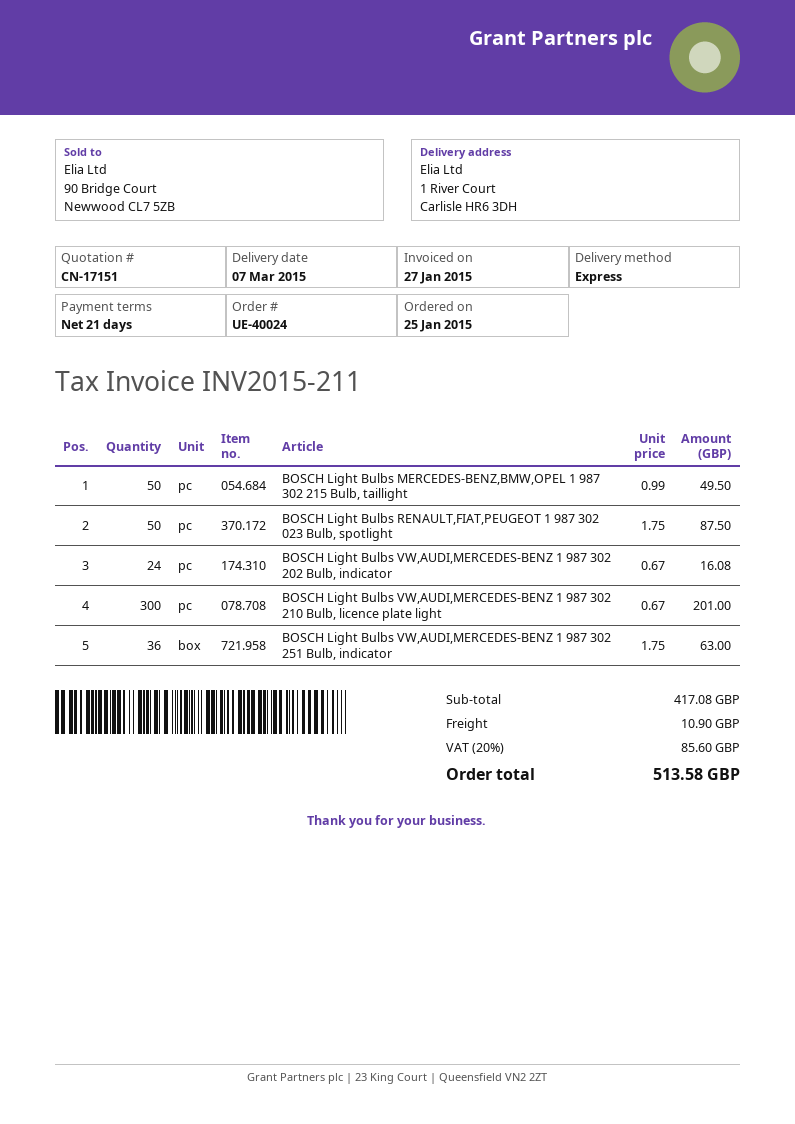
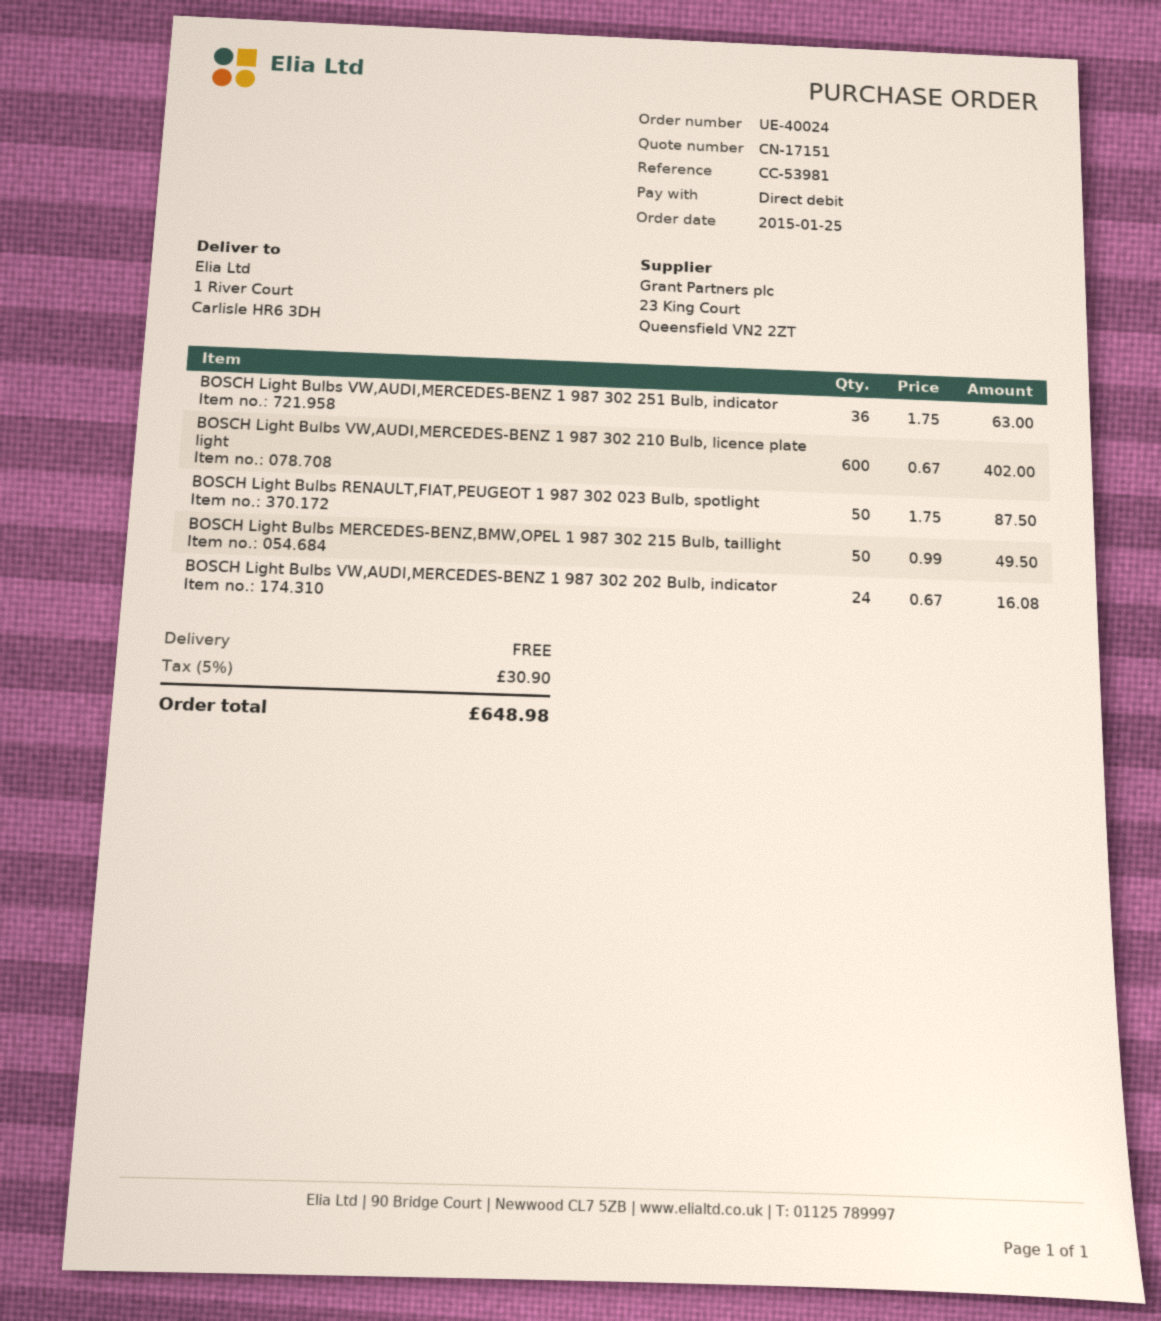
BOSCH Light Bulbs VW,AUDI,MERCEDES-BENZ 1 987 302 210 Bulb, licence plate light: 300 x 0.67 = 201.00 -> 600 x 0.67 = 402.00
shipping: 10.90 -> 0.00
tax: 20% = 85.60 -> 5% = 30.90
total: 513.58 -> 648.98

